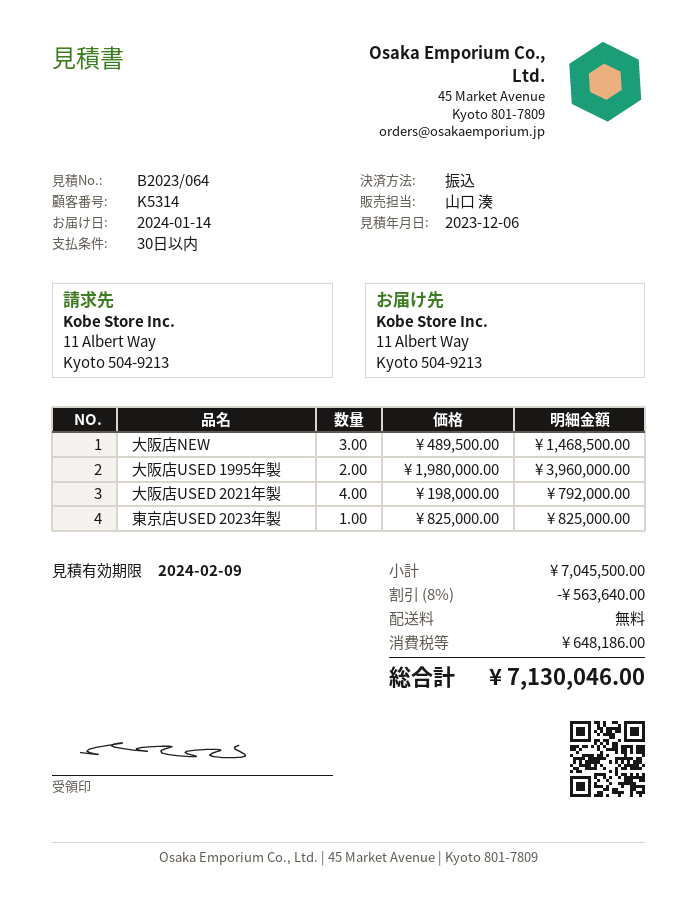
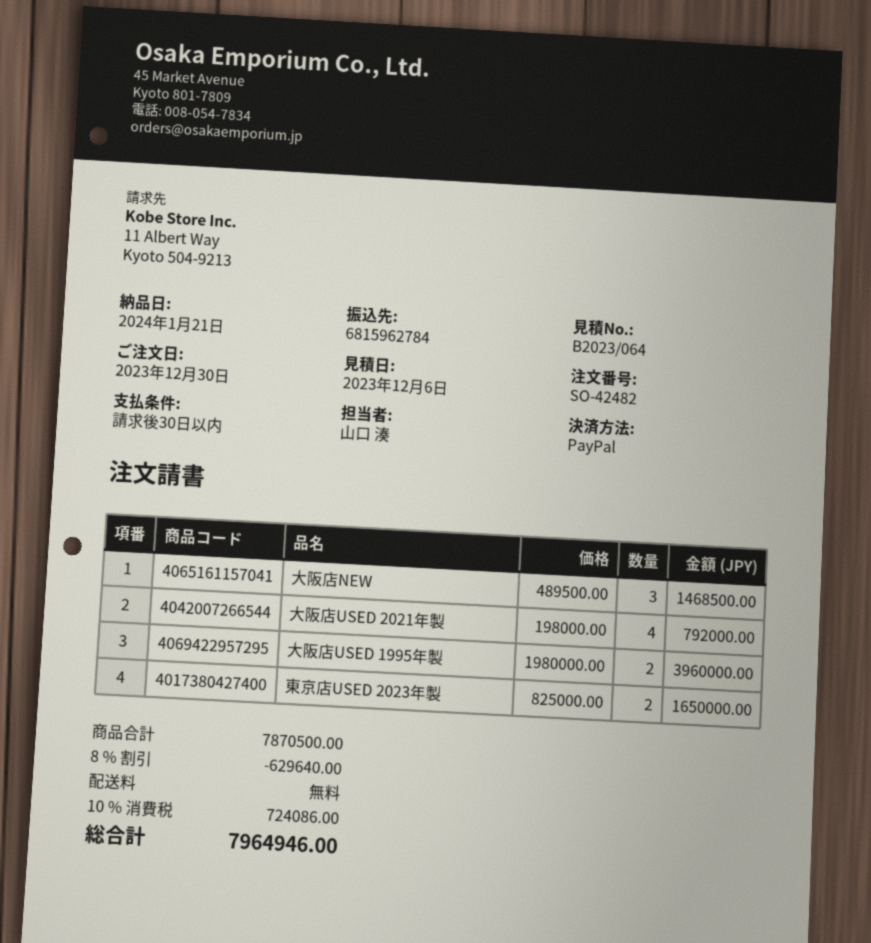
delivery date: 2024-01-14 -> 2024-01-21
payment method: bank transfer -> PayPal
東京店USED 2023年製: 1 x 825000.00 = 825000.00 -> 2 x 825000.00 = 1650000.00
subtotal: 7045500.00 -> 7870500.00
discount: 8% = 563640.00 -> 8% = 629640.00
tax: 648186.00 -> 724086.00
total: 7130046.00 -> 7964946.00

